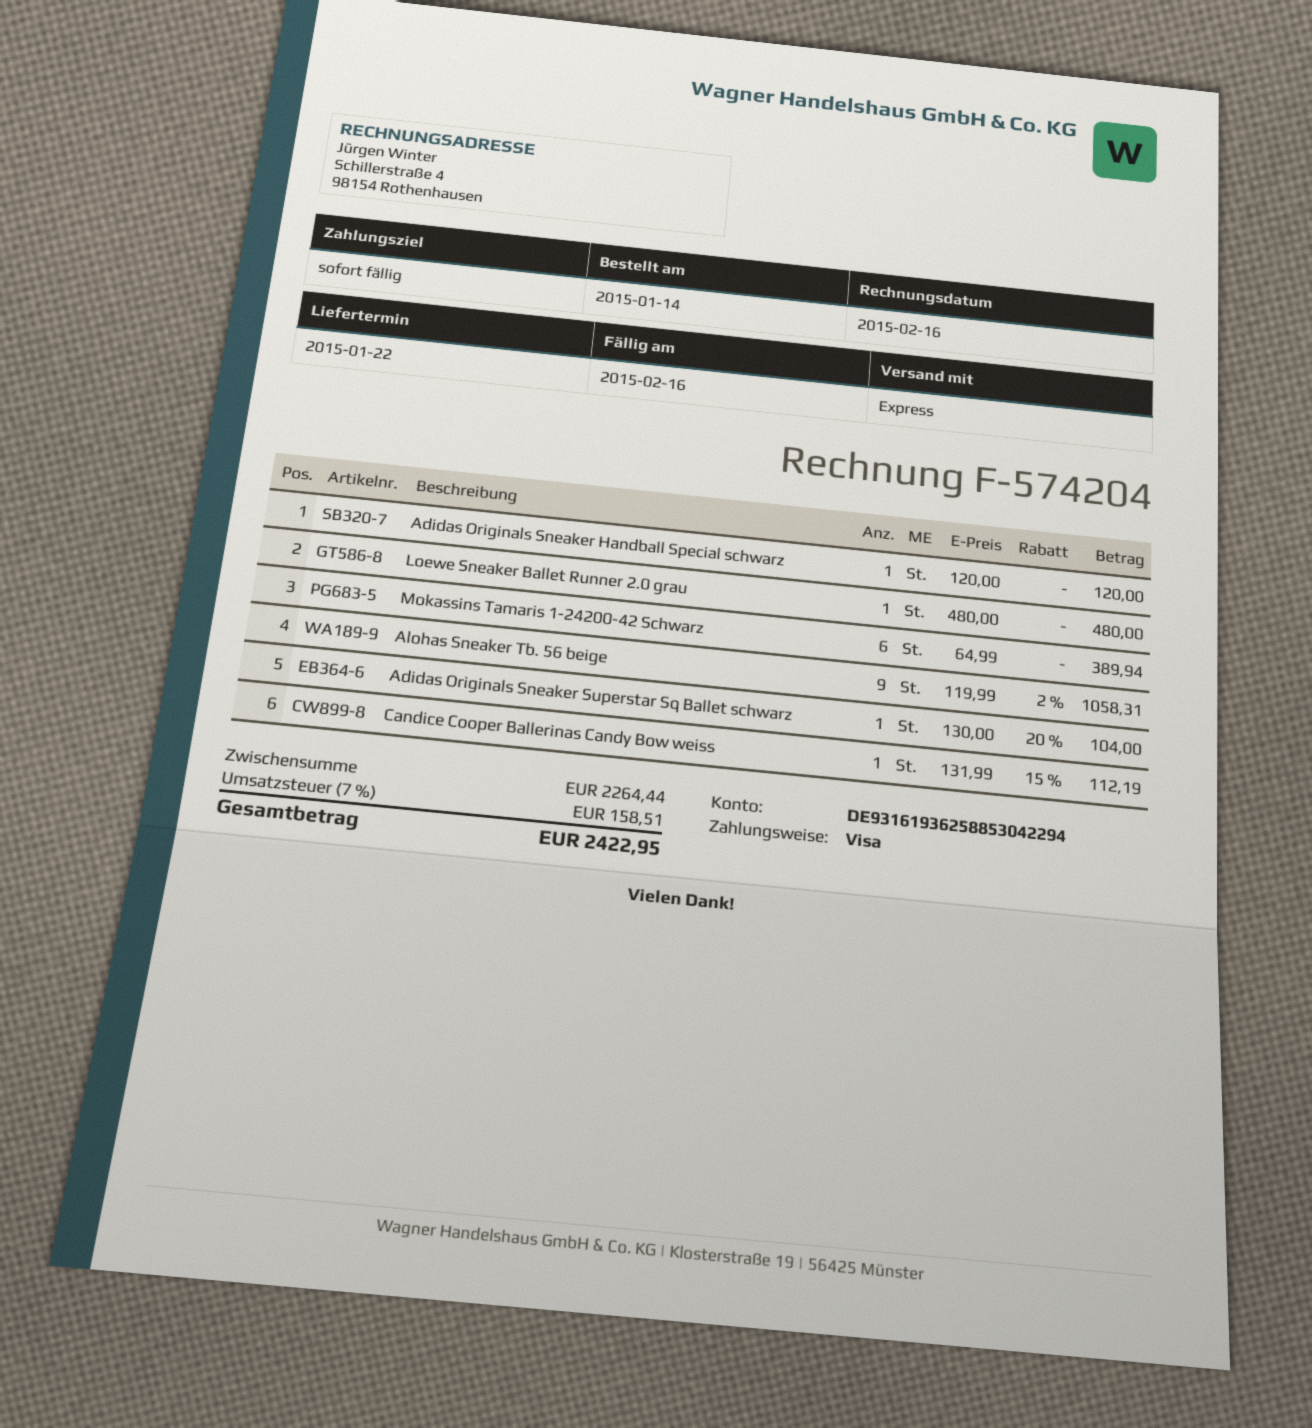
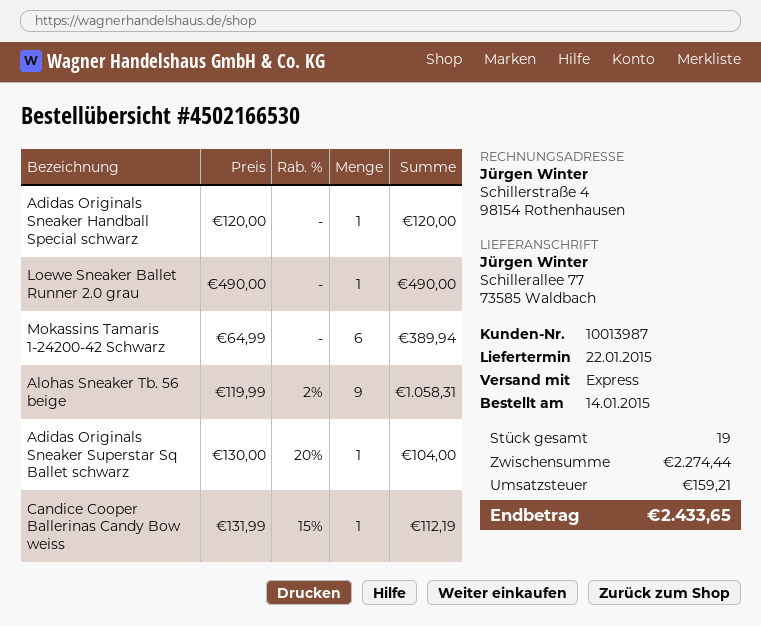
Loewe Sneaker Ballet Runner 2.0 grau: 1 x 480.00 = 480.00 -> 1 x 490.00 = 490.00
subtotal: 2264.44 -> 2274.44
tax: 158.51 -> 159.21
total: 2422.95 -> 2433.65

